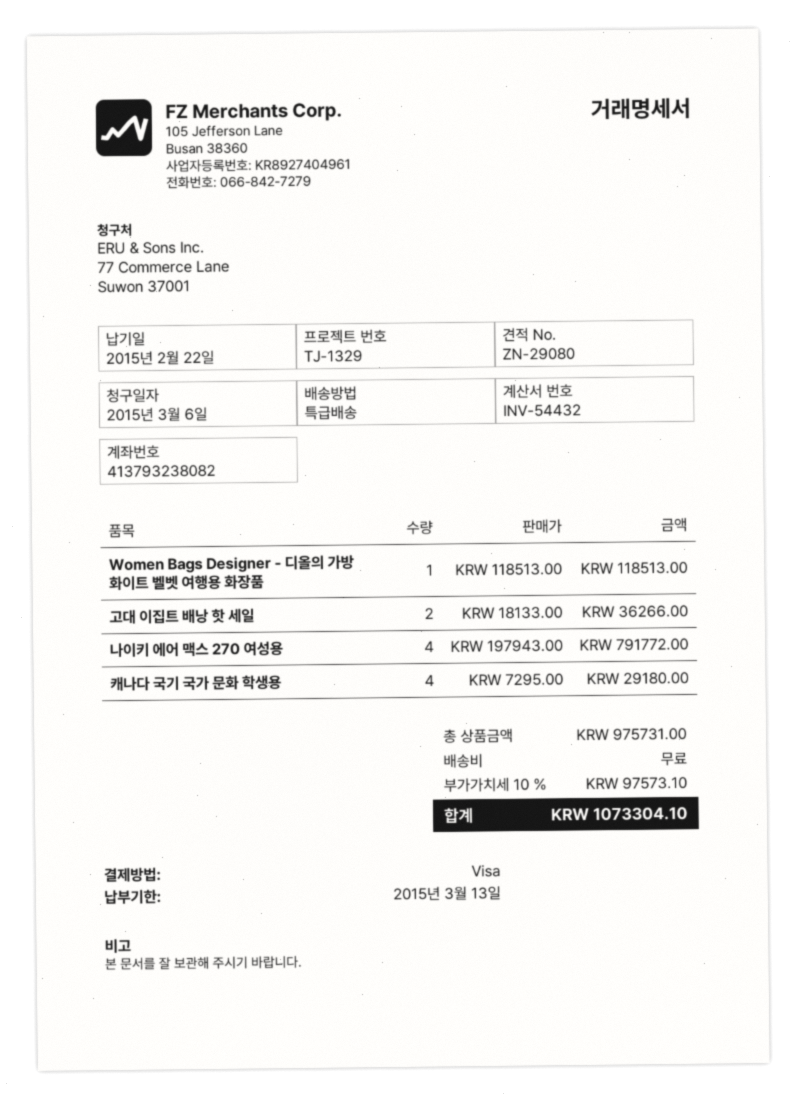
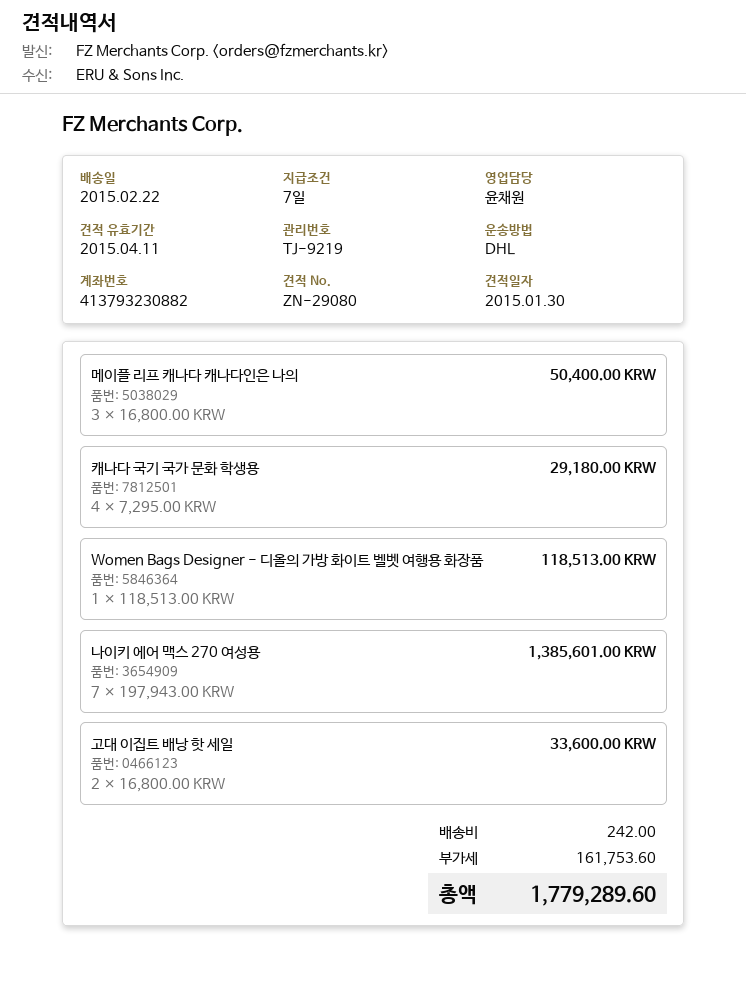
reference: TJ-1329 -> TJ-9219
bank account: 413793238082 -> 413793230882
shipping method: express -> DHL
고대 이집트 배낭 핫 세일: 2 x 18133.00 = 36266.00 -> 2 x 16800.00 = 33600.00
나이키 에어 맥스 270 여성용: 4 x 197943.00 = 791772.00 -> 7 x 197943.00 = 1385601.00
메이플 리프 캐나다 캐나다인은 나의: none -> 3 x 16800.00 = 50400.00
shipping: 0.00 -> 242.00
tax: 97573.10 -> 161753.60
total: 1073304.10 -> 1779289.60

